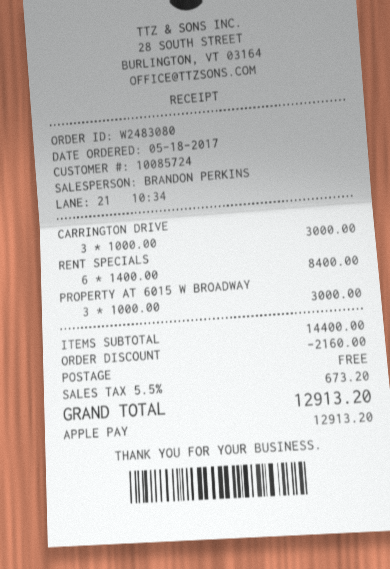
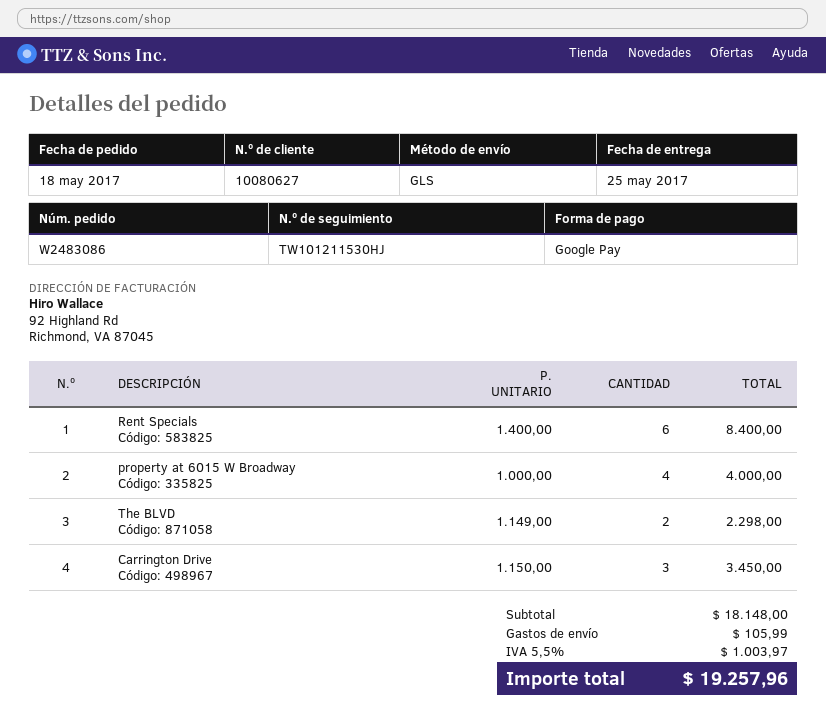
order number: W2483080 -> W2483086
customer number: 10085724 -> 10080627
payment method: Apple Pay -> Google Pay
CARRINGTON DRIVE: 3 x 1000.00 = 3000.00 -> 3 x 1150.00 = 3450.00
PROPERTY AT 6015 W BROADWAY: 3 x 1000.00 = 3000.00 -> 4 x 1000.00 = 4000.00
The BLVD: none -> 2 x 1149.00 = 2298.00
subtotal: 14400.00 -> 18148.00
discount: 2160.00 -> none
shipping: 0.00 -> 105.99
tax: 5.5% = 673.20 -> 5.5% = 1003.97
total: 12913.20 -> 19257.96

